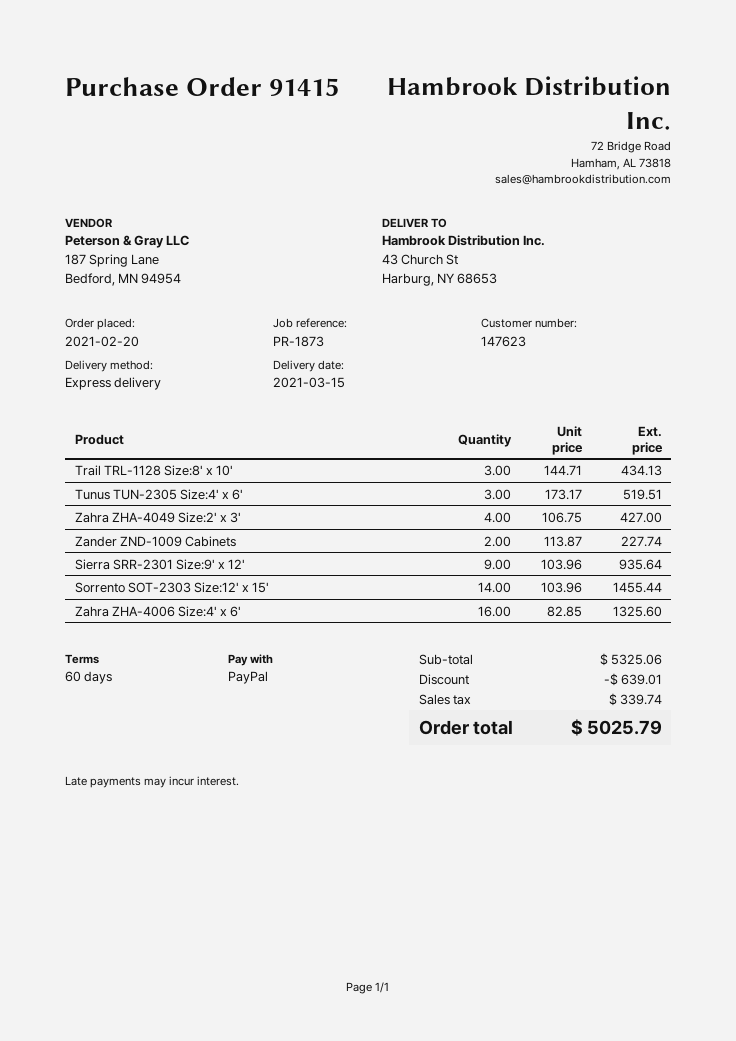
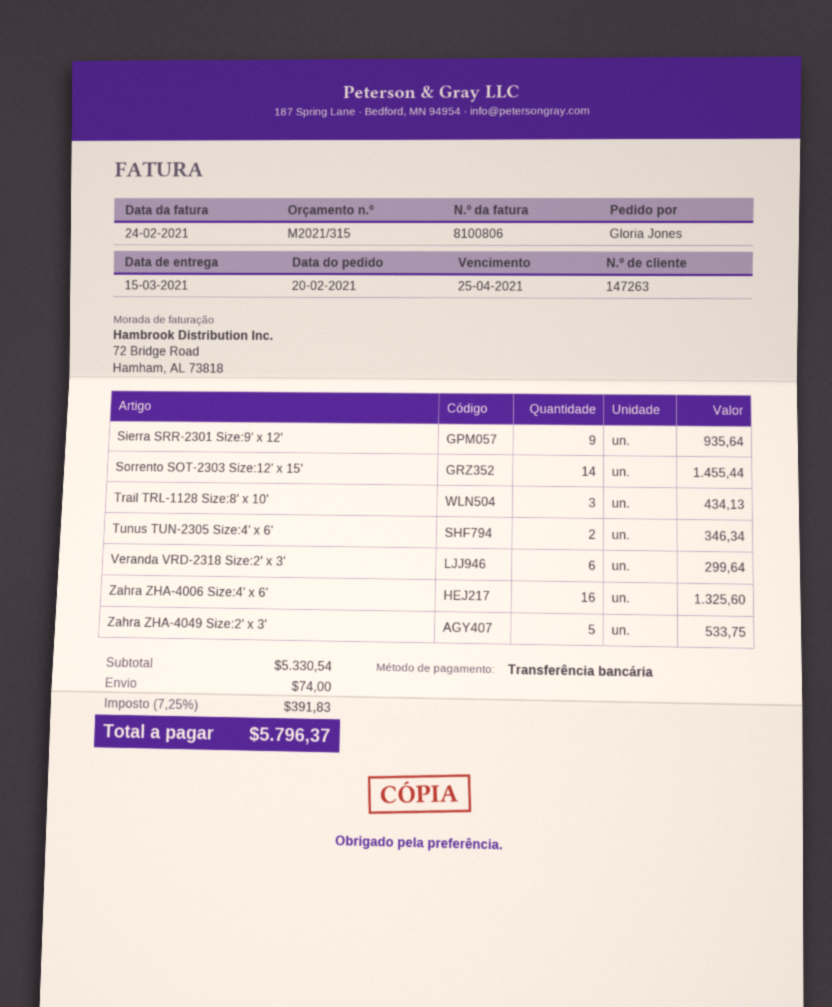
customer number: 147623 -> 147263
payment method: PayPal -> bank transfer
Tunus TUN-2305 Size:4' x 6': 3 for 519.51 -> 2 for 346.34
Zahra ZHA-4049 Size:2' x 3': 4 for 427.00 -> 5 for 533.75
Zander ZND-1009 Cabinets: 2 for 227.74 -> none
Veranda VRD-2318 Size:2' x 3': none -> 6 for 299.64
subtotal: 5325.06 -> 5330.54
discount: 639.01 -> none
shipping: none -> 74.00
tax: 339.74 -> 391.83
total: 5025.79 -> 5796.37

